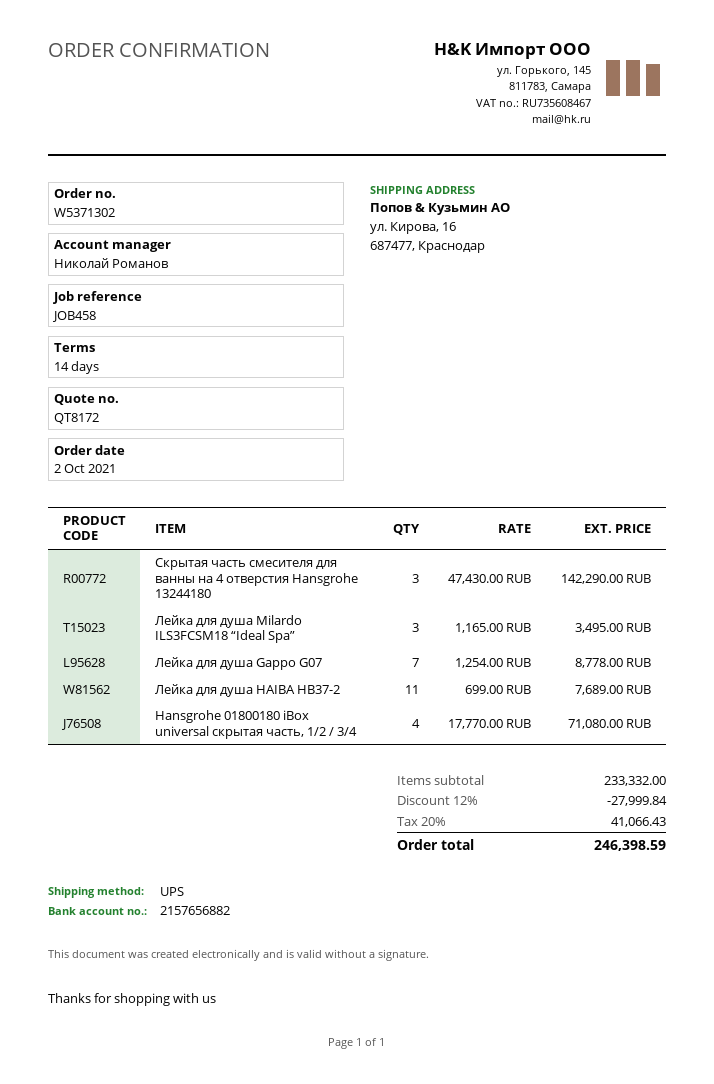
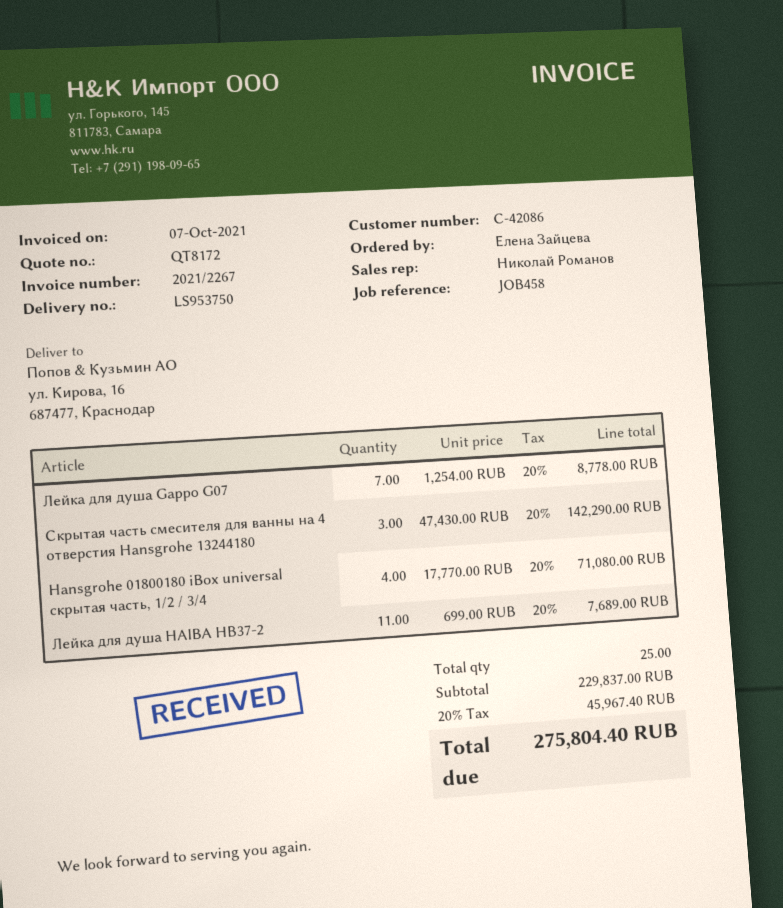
Лейка для душа Milardo ILS3FCSM18 “Ideal Spa”: 3 x 1165.00 = 3495.00 -> none
subtotal: 233332.00 -> 229837.00
discount: 12% = 27999.84 -> none
tax: 20% = 41066.43 -> 20% = 45967.40
total: 246398.59 -> 275804.40

